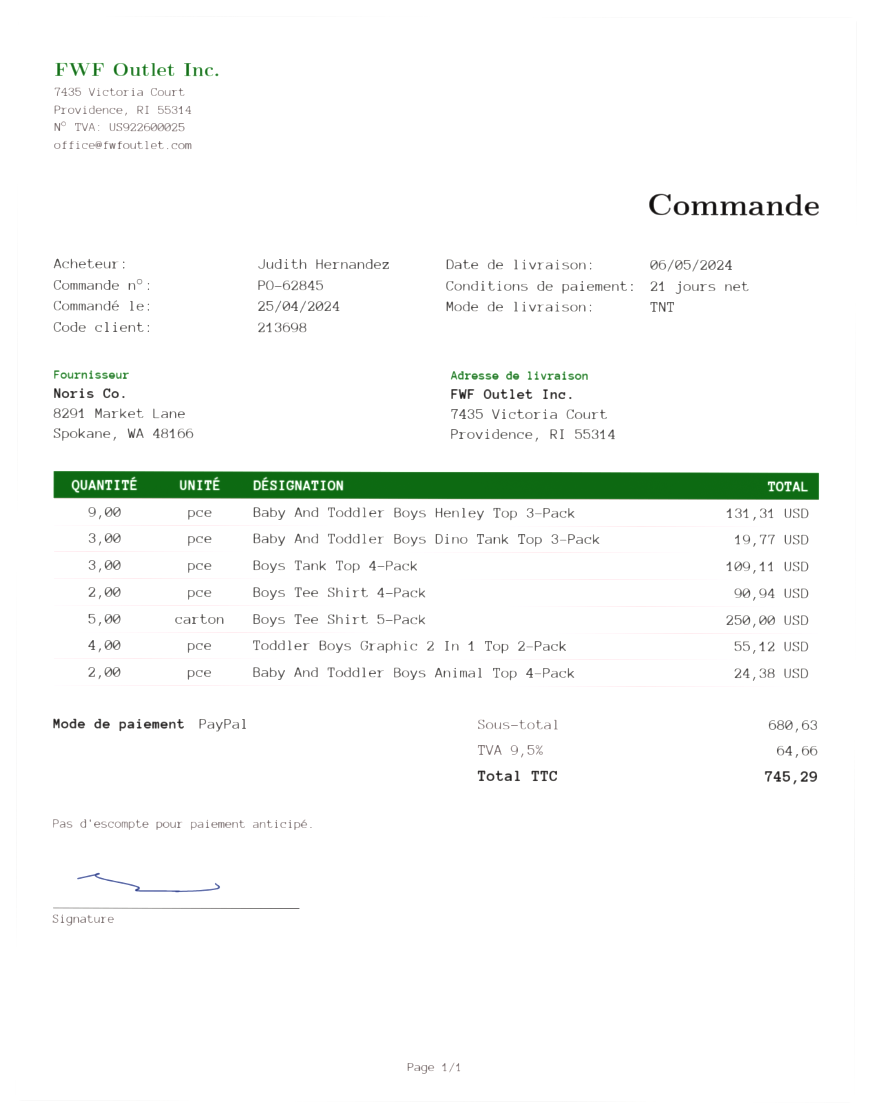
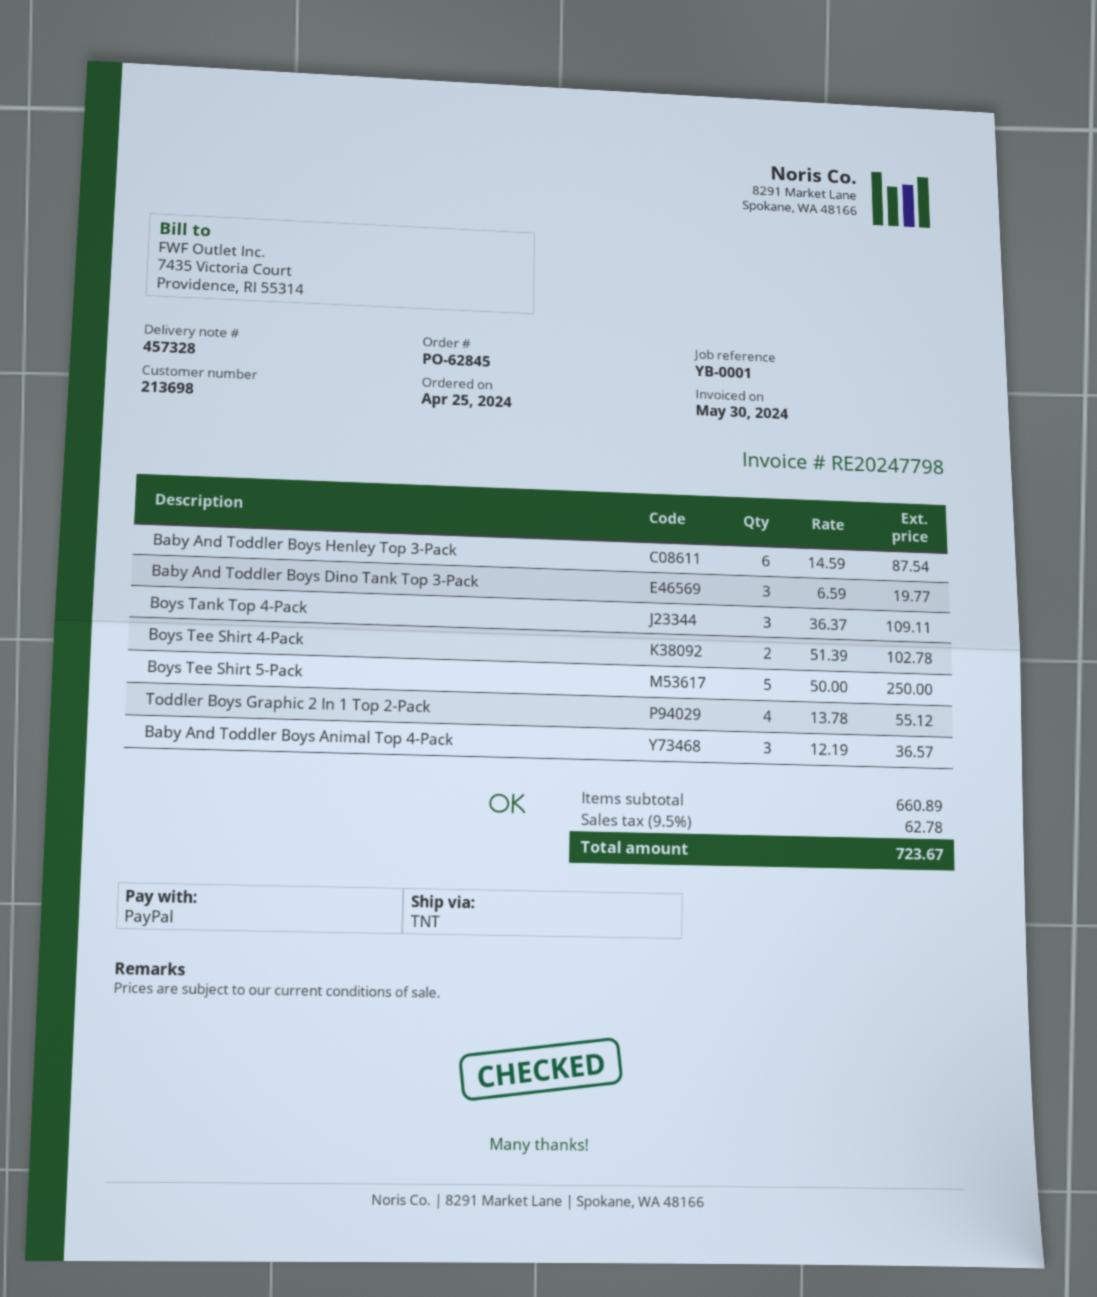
Baby And Toddler Boys Henley Top 3-Pack: 9 for 131.31 -> 6 for 87.54
Boys Tee Shirt 4-Pack: 2 for 90.94 -> 2 for 102.78
Baby And Toddler Boys Animal Top 4-Pack: 2 for 24.38 -> 3 for 36.57
subtotal: 680.63 -> 660.89
tax: 9.5% = 64.66 -> 9.5% = 62.78
total: 745.29 -> 723.67

